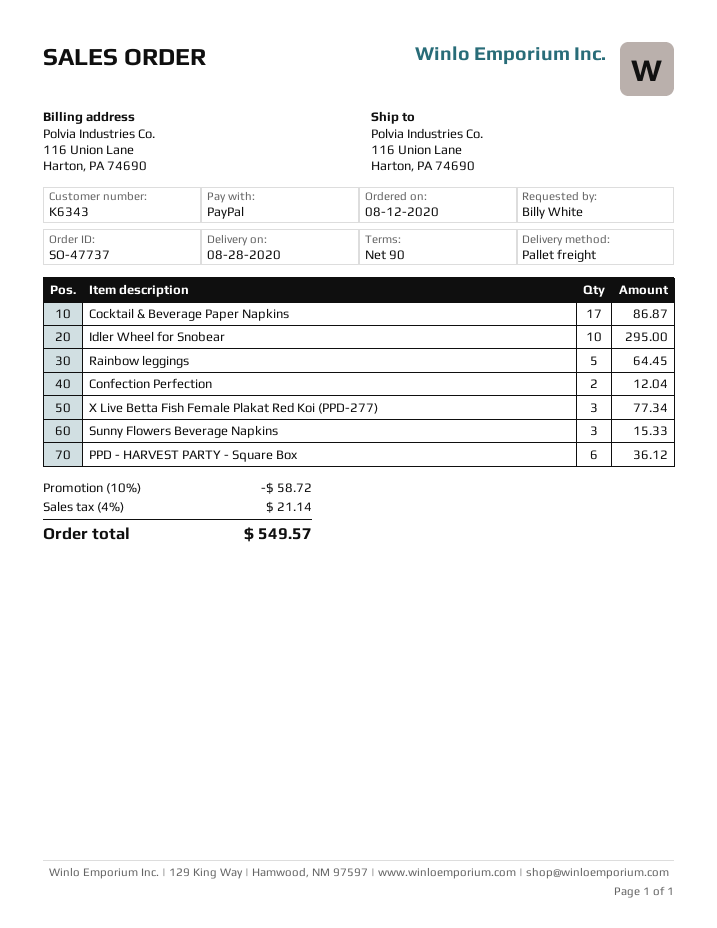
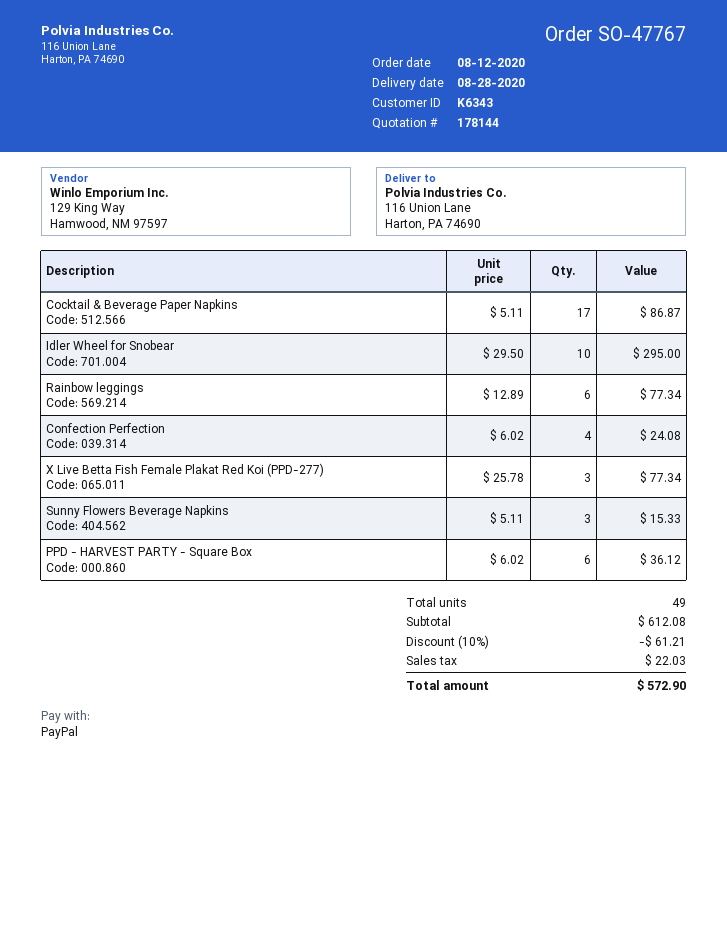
order number: SO-47737 -> SO-47767
Rainbow leggings: 5 for 64.45 -> 6 for 77.34
Confection Perfection: 2 for 12.04 -> 4 for 24.08
discount: 10% = 58.72 -> 10% = 61.21
tax: 21.14 -> 22.03
total: 549.57 -> 572.90

